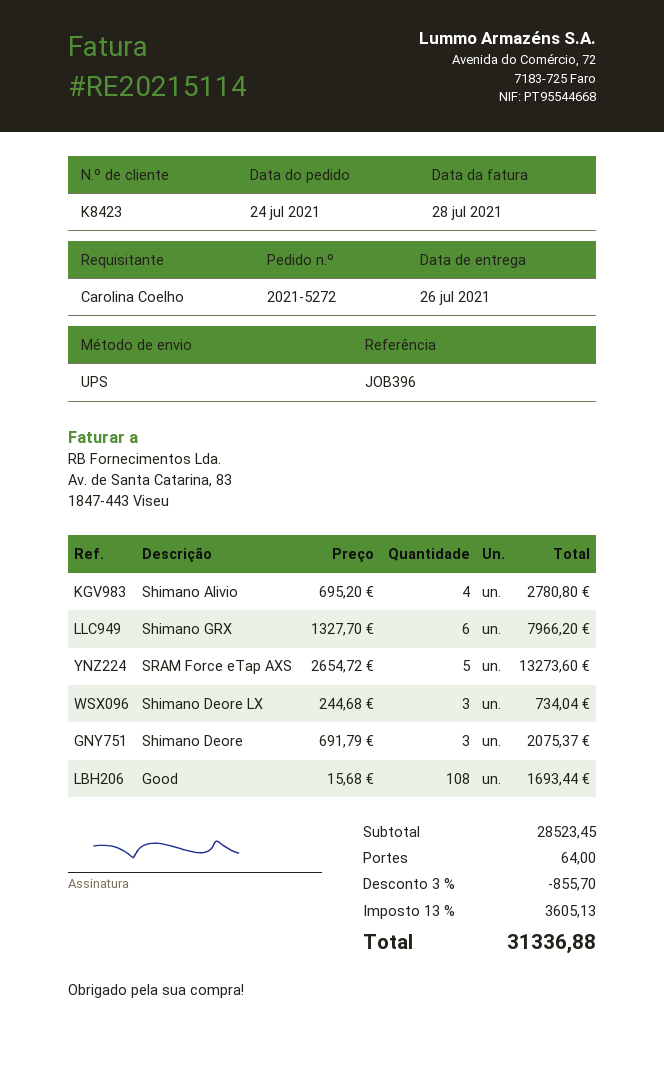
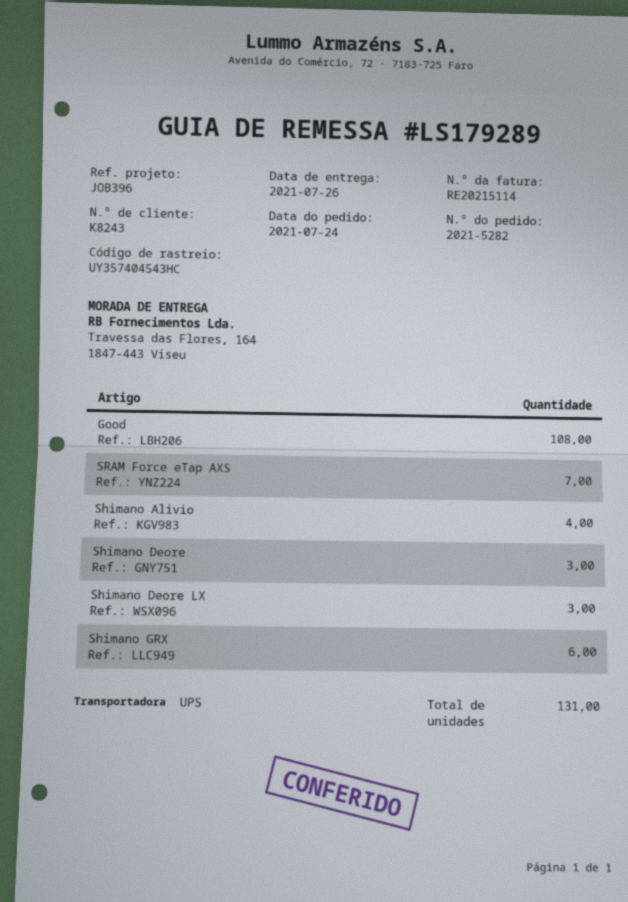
order number: 2021-5272 -> 2021-5282
customer number: K8423 -> K8243
SRAM Force eTap AXS: 5 -> 7

